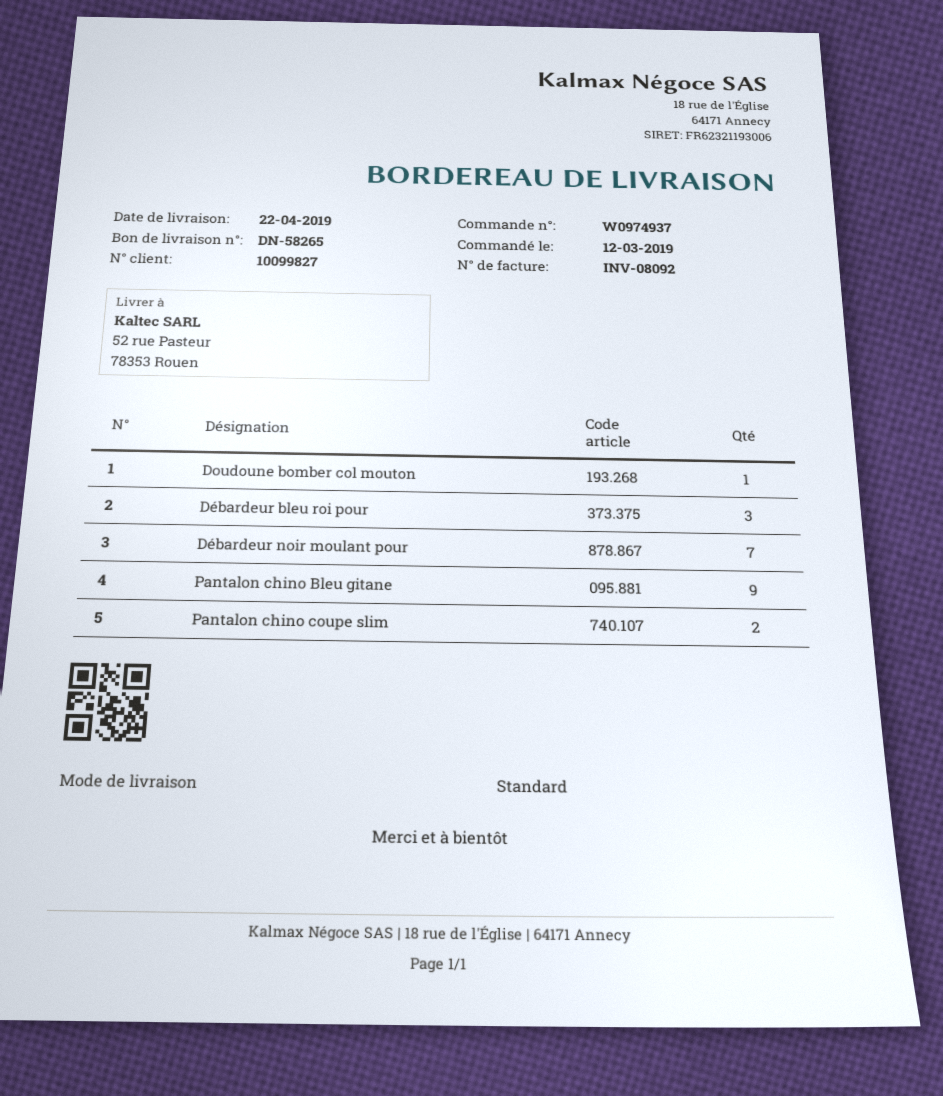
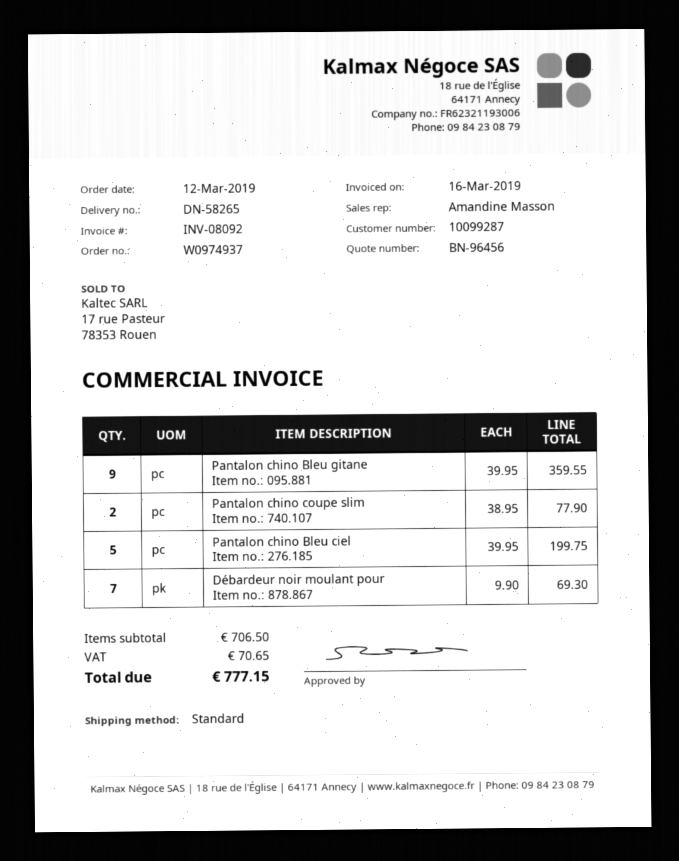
customer number: 10099827 -> 10099287
Doudoune bomber col mouton: 1 -> none
Débardeur bleu roi pour: 3 -> none
Pantalon chino Bleu ciel: none -> 5

